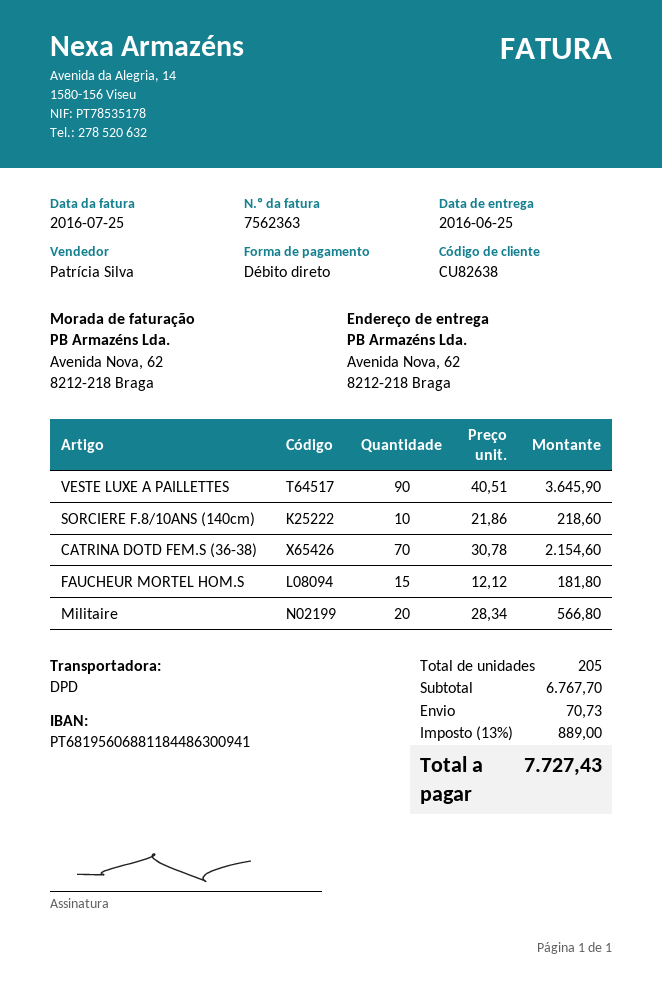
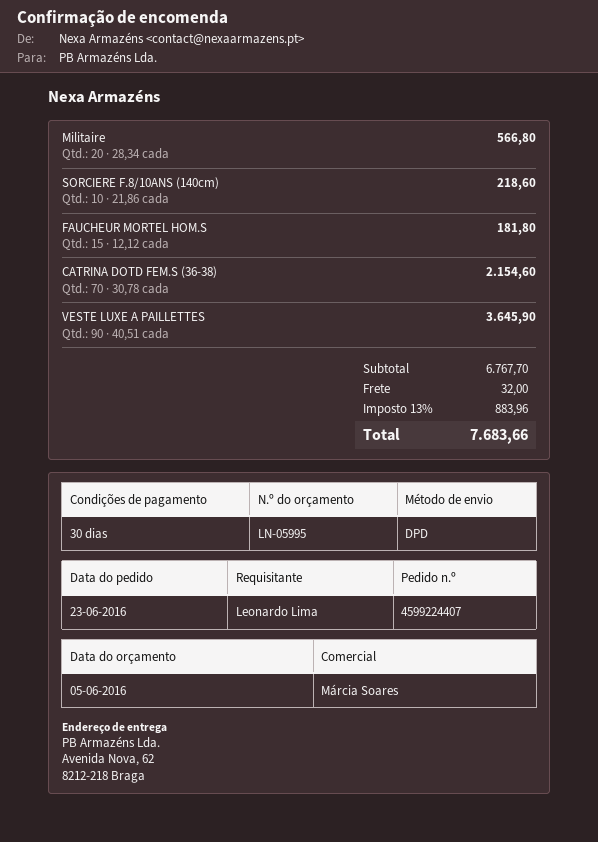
sales rep: Patrícia Silva -> Márcia Soares
shipping: 70.73 -> 32.00
tax: 13% = 889.00 -> 13% = 883.96
total: 7727.43 -> 7683.66

